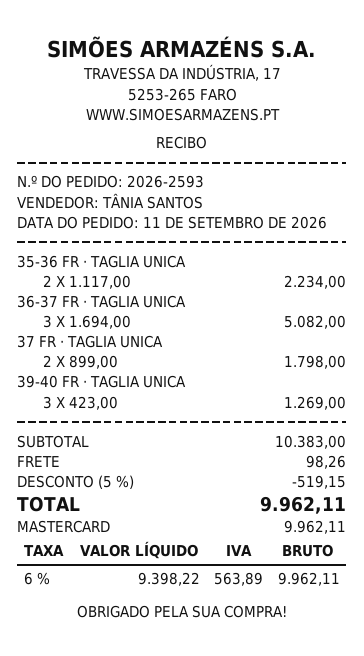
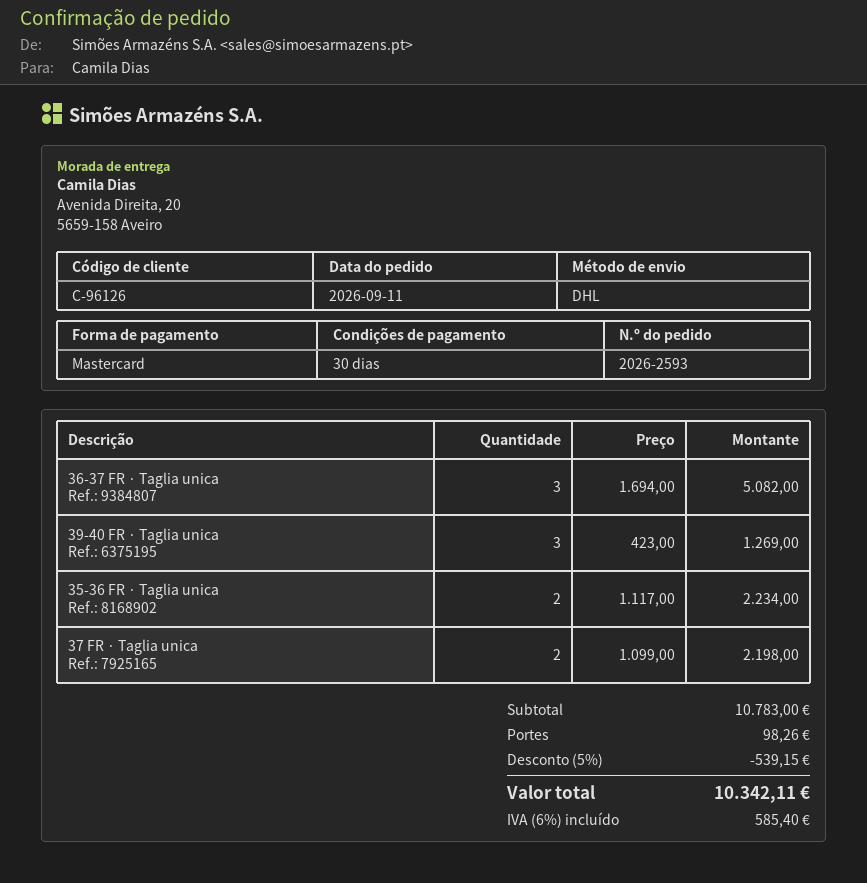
37 FR · TAGLIA UNICA: 2 x 899.00 = 1798.00 -> 2 x 1099.00 = 2198.00
subtotal: 10383.00 -> 10783.00
discount: 5% = 519.15 -> 5% = 539.15
tax: 6% = 563.89 -> 6% = 585.40
total: 9962.11 -> 10342.11

